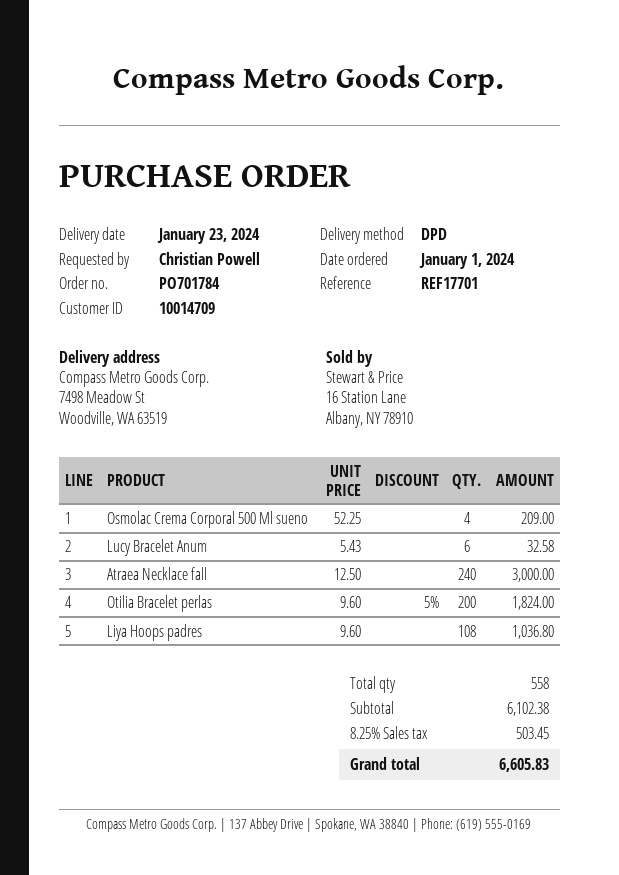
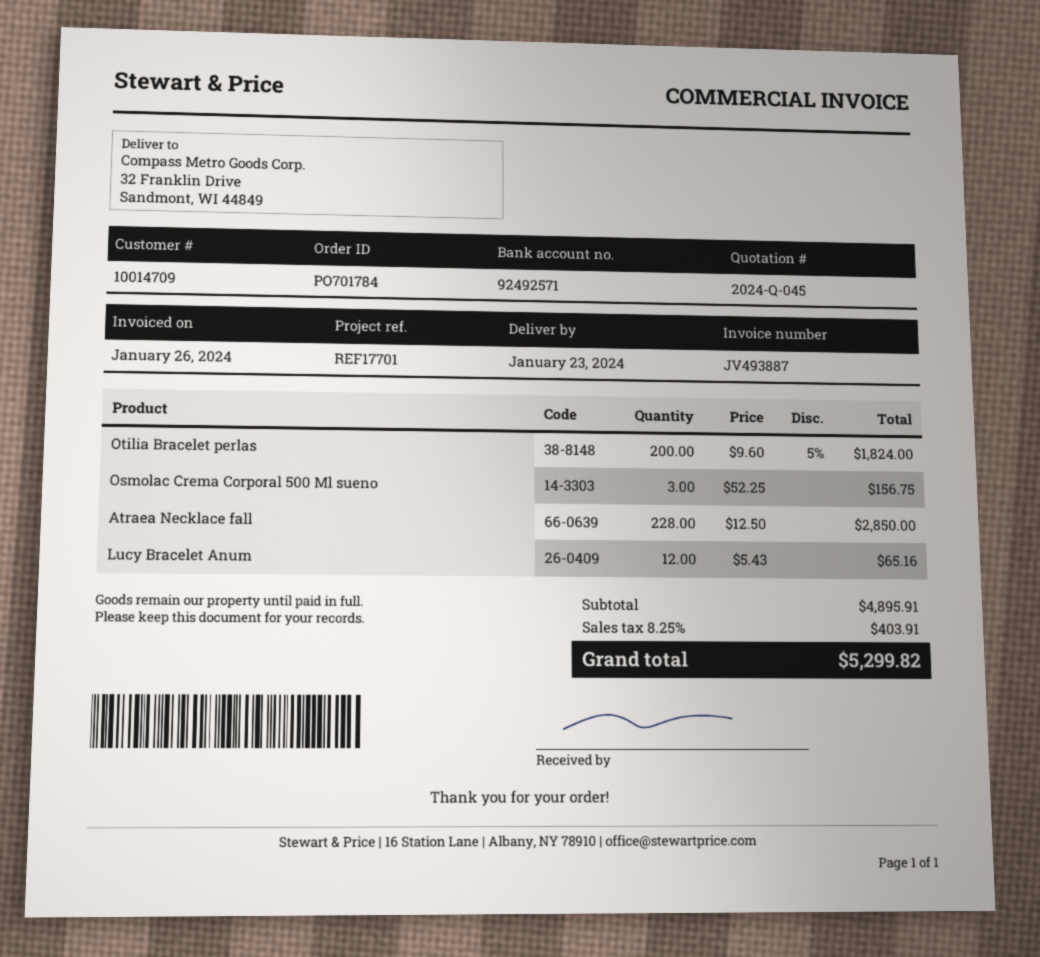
ship to: 7498 Meadow St, Woodville, WA 63519 -> 32 Franklin Drive, Sandmont, WI 44849
Osmolac Crema Corporal 500 Ml sueno: 4 x 52.25 = 209.00 -> 3 x 52.25 = 156.75
Lucy Bracelet Anum: 6 x 5.43 = 32.58 -> 12 x 5.43 = 65.16
Atraea Necklace fall: 240 x 12.50 = 3000.00 -> 228 x 12.50 = 2850.00
Liya Hoops padres: 108 x 9.60 = 1036.80 -> none
subtotal: 6102.38 -> 4895.91
tax: 8.25% = 503.45 -> 8.25% = 403.91
total: 6605.83 -> 5299.82

